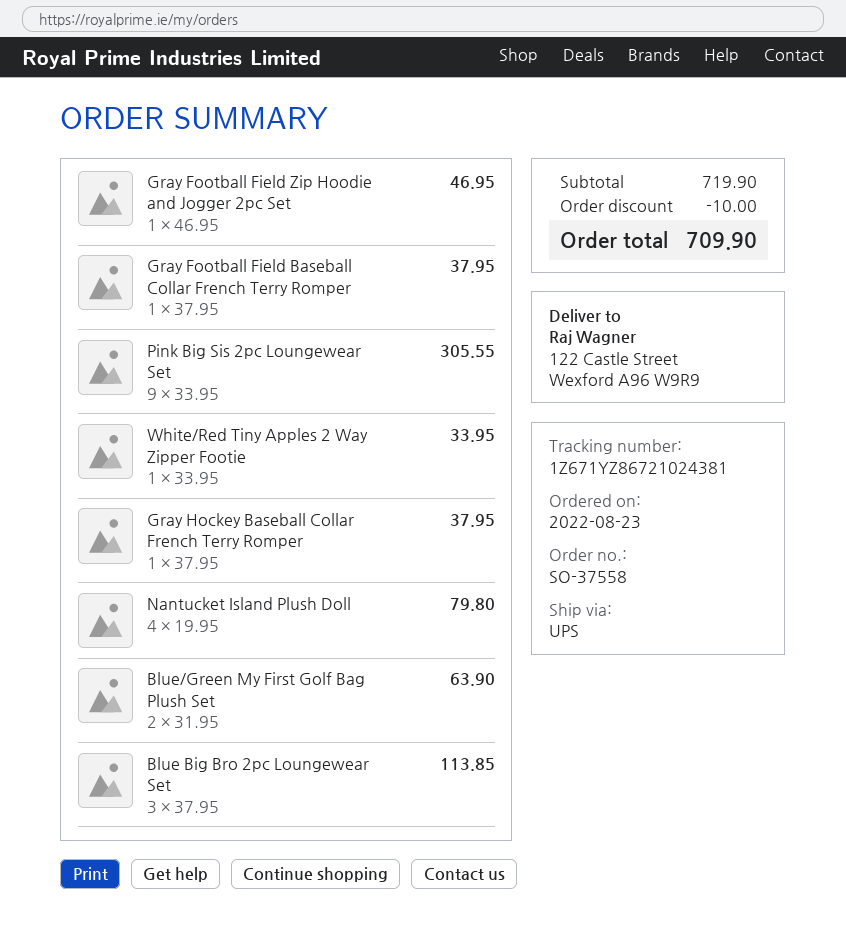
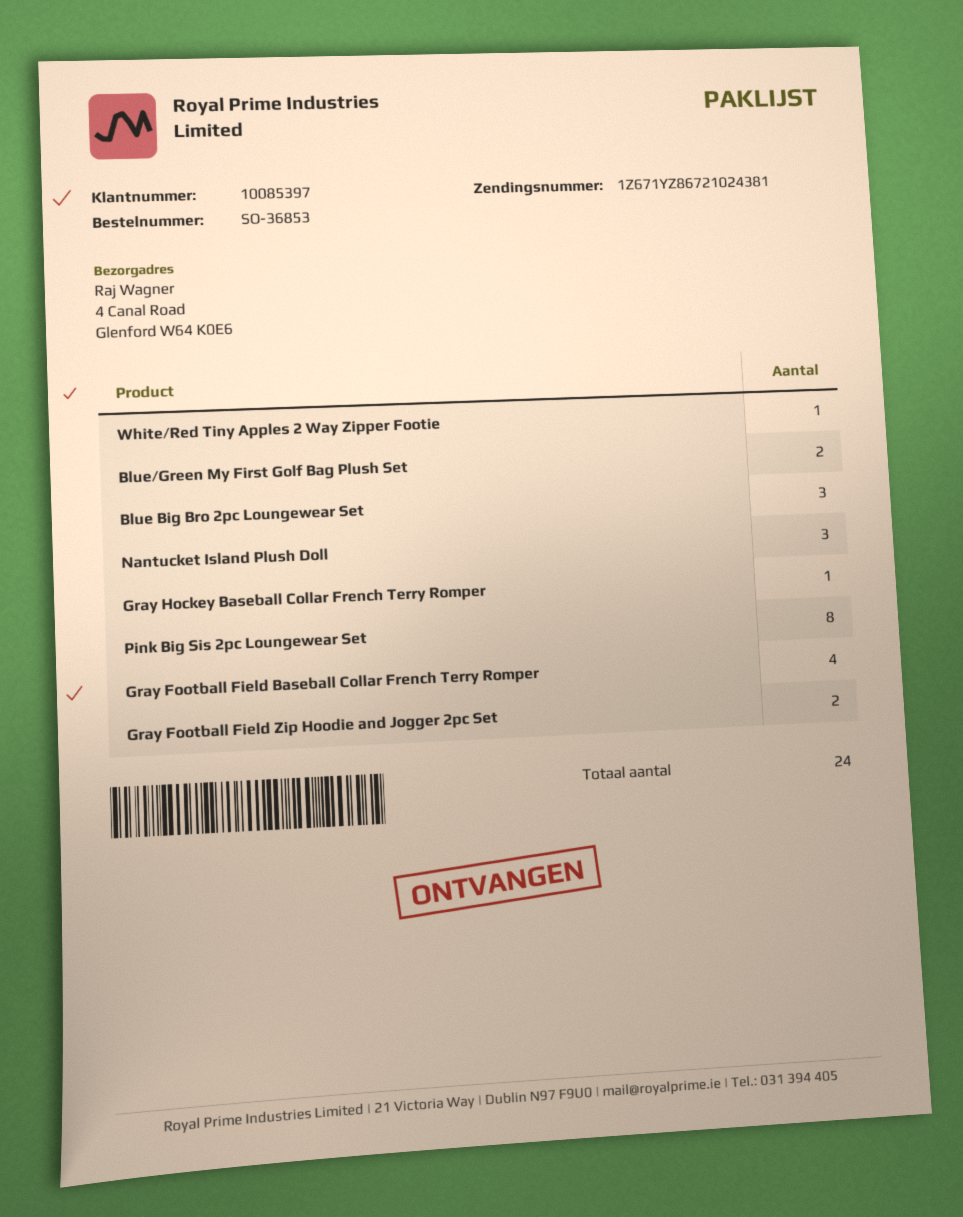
order number: SO-37558 -> SO-36853
ship to: 122 Castle Street, Wexford A96 W9R9 -> 4 Canal Road, Glenford W64 K0E6
Gray Football Field Zip Hoodie and Jogger 2pc Set: 1 -> 2
Gray Football Field Baseball Collar French Terry Romper: 1 -> 4
Pink Big Sis 2pc Loungewear Set: 9 -> 8
Nantucket Island Plush Doll: 4 -> 3

